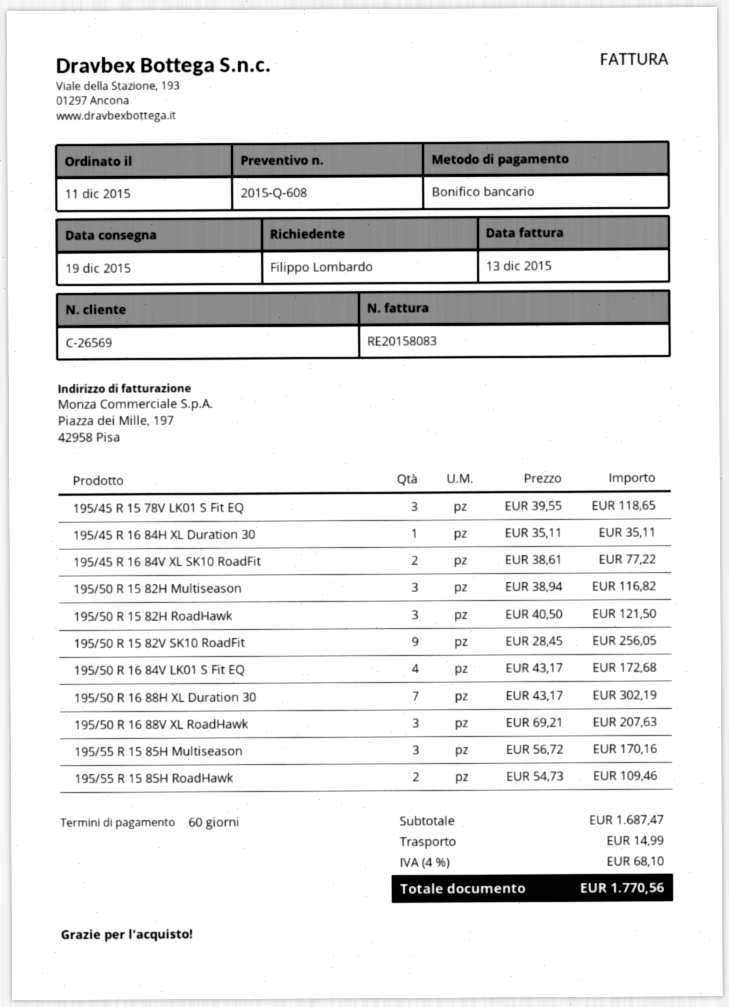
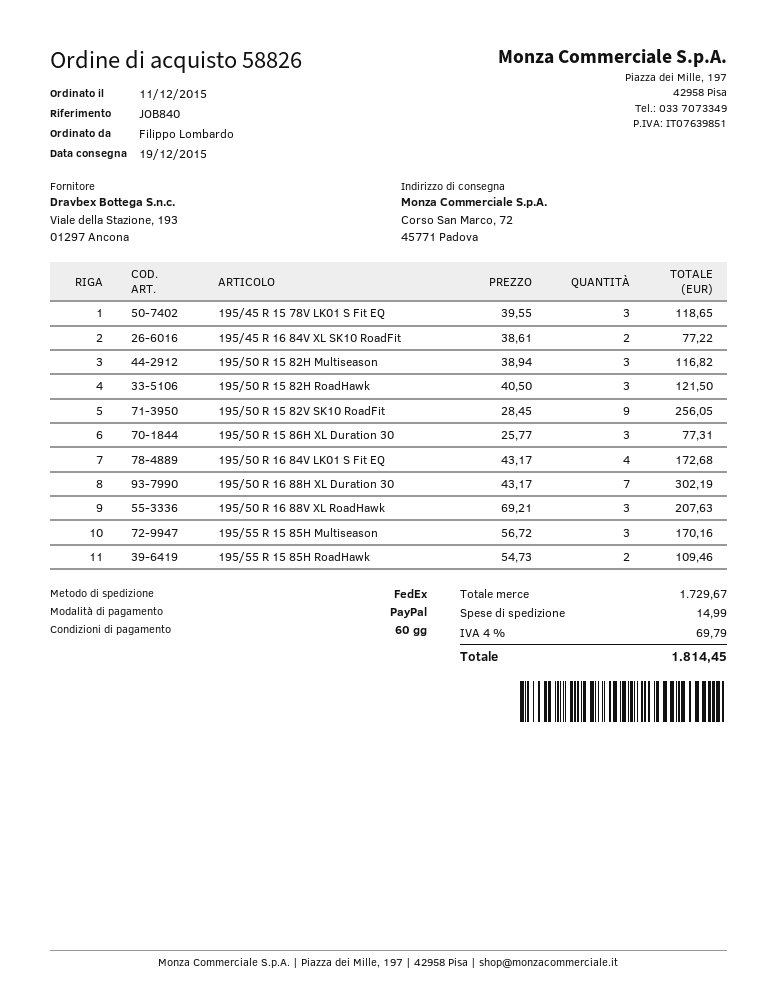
payment method: bank transfer -> PayPal
195/45 R 16 84H XL Duration 30: 1 x 35.11 = 35.11 -> none
195/50 R 15 86H XL Duration 30: none -> 3 x 25.77 = 77.31
subtotal: 1687.47 -> 1729.67
tax: 4% = 68.10 -> 4% = 69.79
total: 1770.56 -> 1814.45

